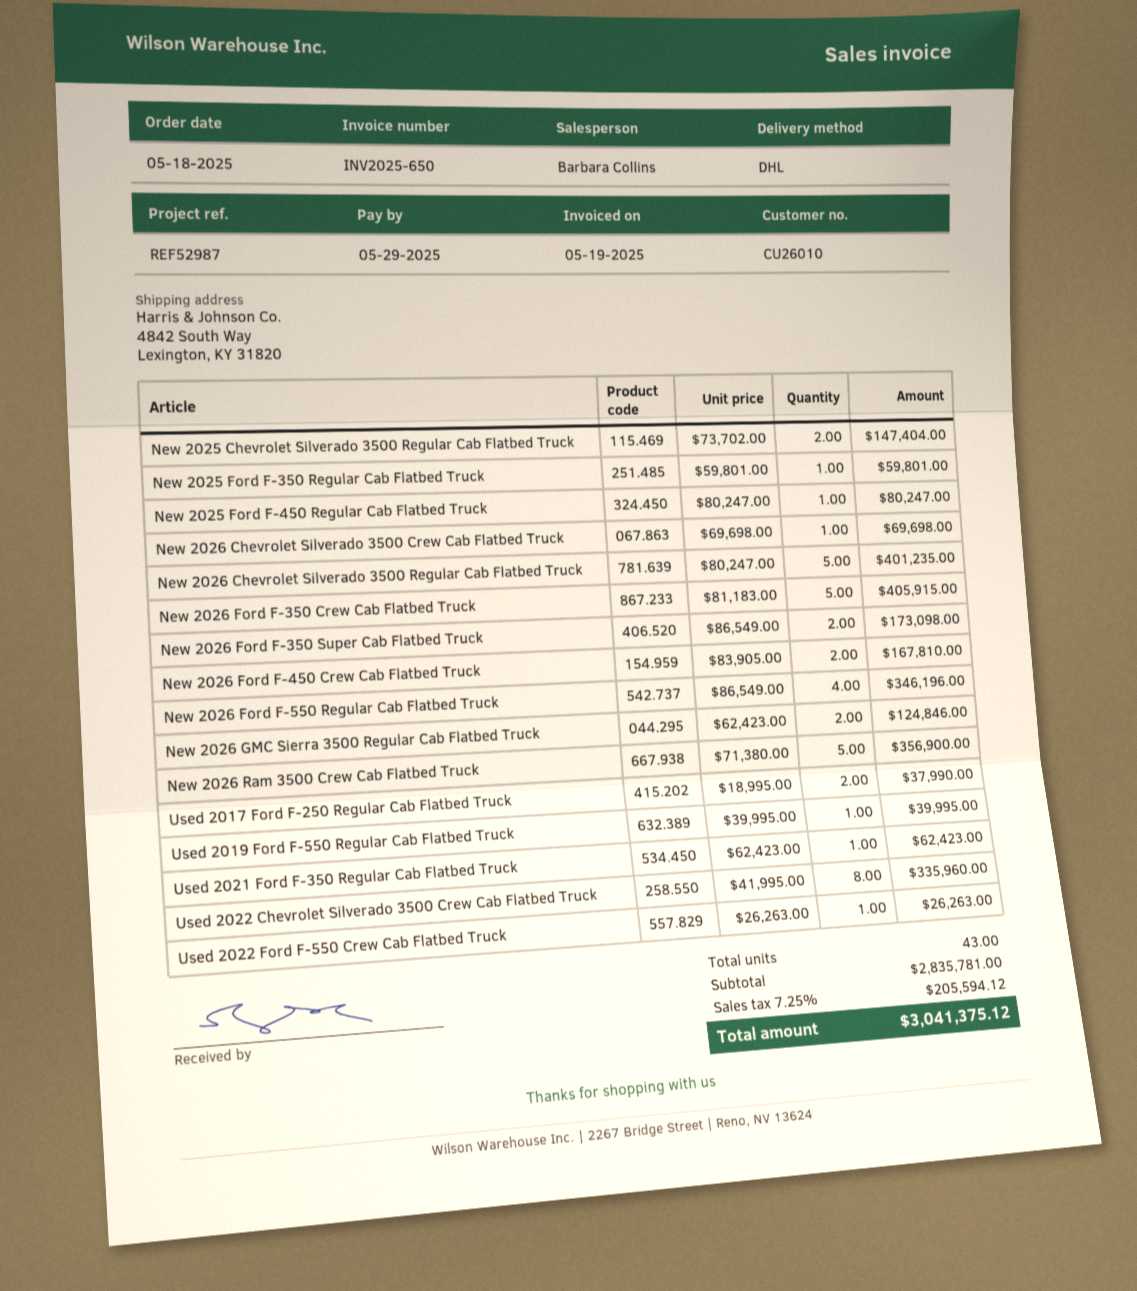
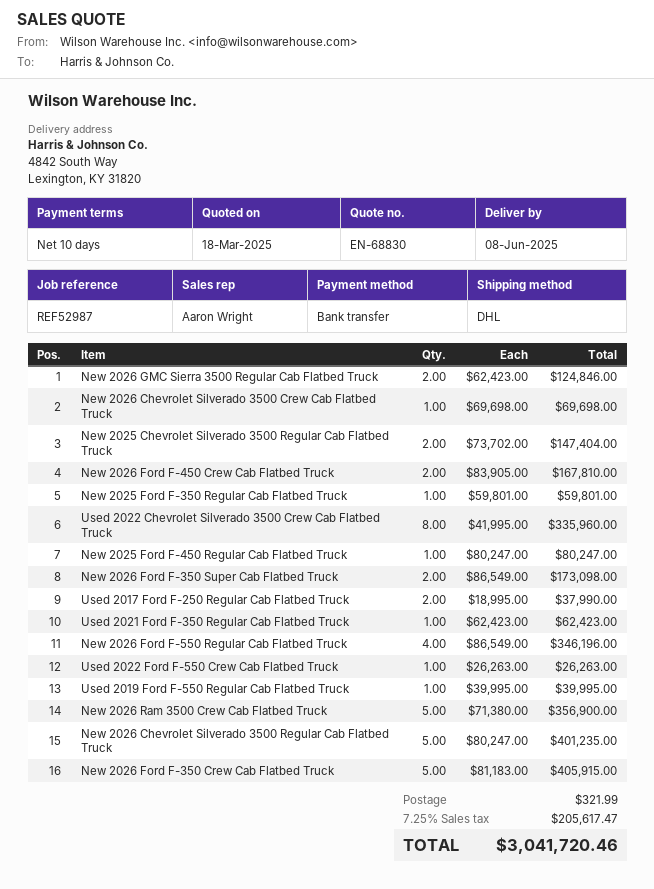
sales rep: Barbara Collins -> Aaron Wright
shipping: none -> 321.99
tax: 7.25% = 205594.12 -> 7.25% = 205617.47
total: 3041375.12 -> 3041720.46

